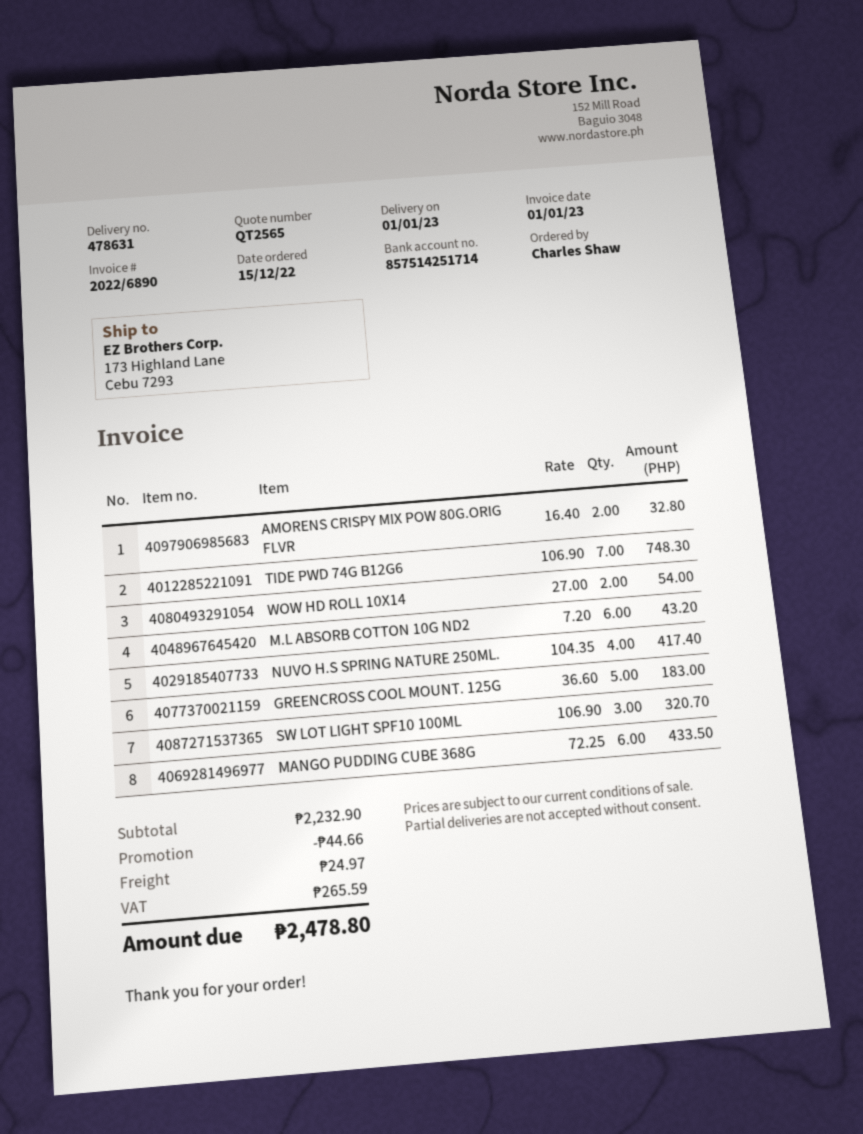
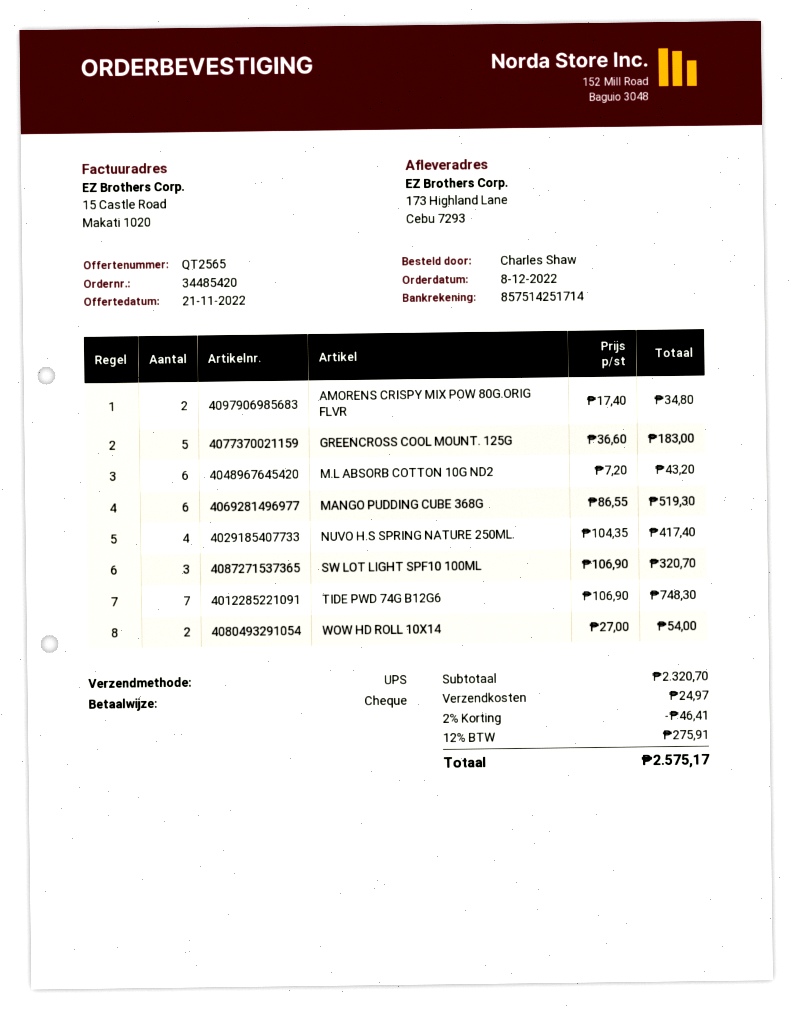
order date: 2022-12-15 -> 2022-12-08
AMORENS CRISPY MIX POW 80G.ORIG FLVR: 2 x 16.40 = 32.80 -> 2 x 17.40 = 34.80
MANGO PUDDING CUBE 368G: 6 x 72.25 = 433.50 -> 6 x 86.55 = 519.30
subtotal: 2232.90 -> 2320.70
discount: 44.66 -> 46.41
tax: 265.59 -> 275.91
total: 2478.80 -> 2575.17

